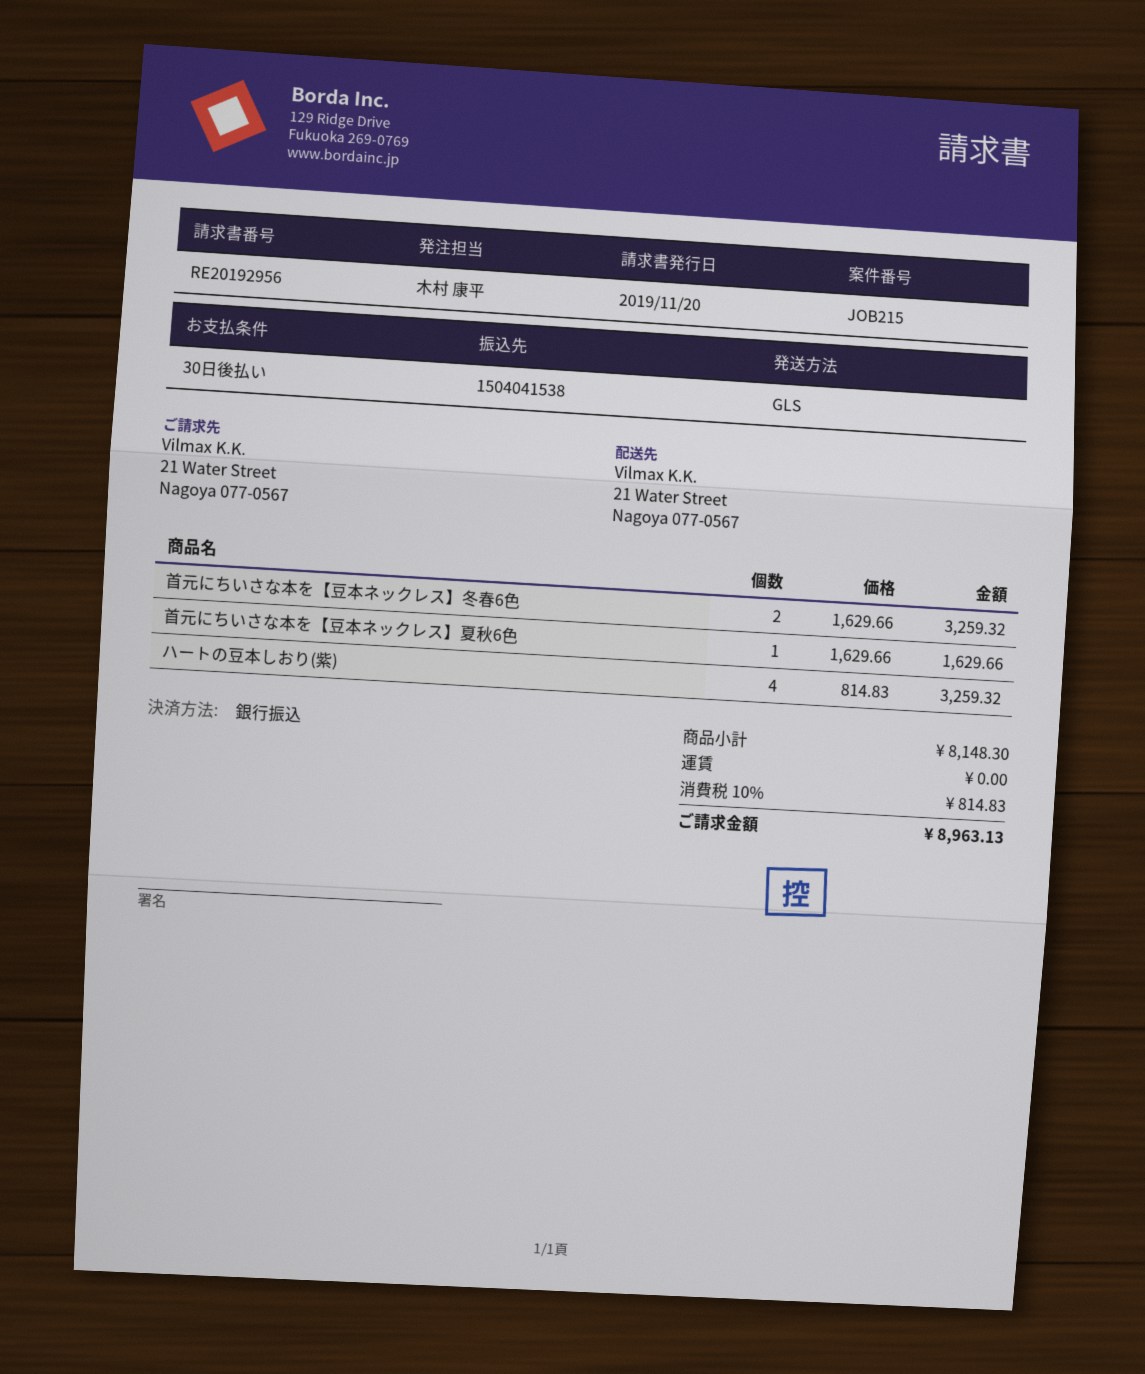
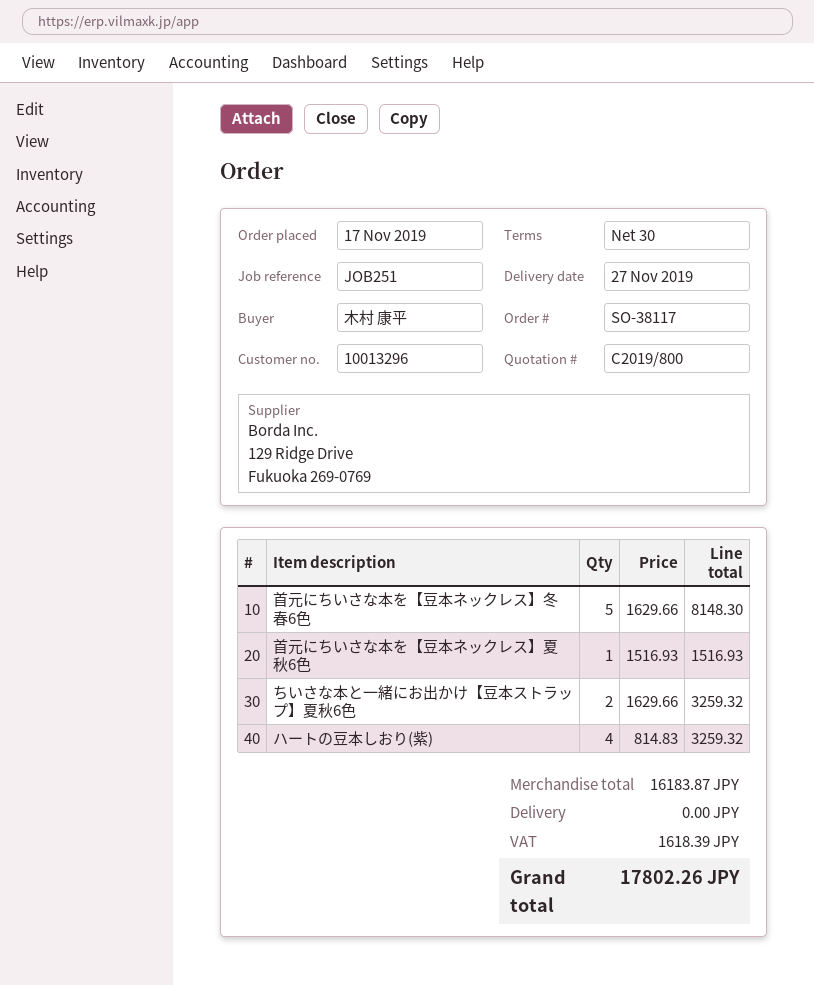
reference: JOB215 -> JOB251
首元にちいさな本を【豆本ネックレス】冬春6色: 2 x 1629.66 = 3259.32 -> 5 x 1629.66 = 8148.30
首元にちいさな本を【豆本ネックレス】夏秋6色: 1 x 1629.66 = 1629.66 -> 1 x 1516.93 = 1516.93
ちいさな本と一緒にお出かけ【豆本ストラップ】夏秋6色: none -> 2 x 1629.66 = 3259.32
subtotal: 8148.30 -> 16183.87
tax: 814.83 -> 1618.39
total: 8963.13 -> 17802.26

